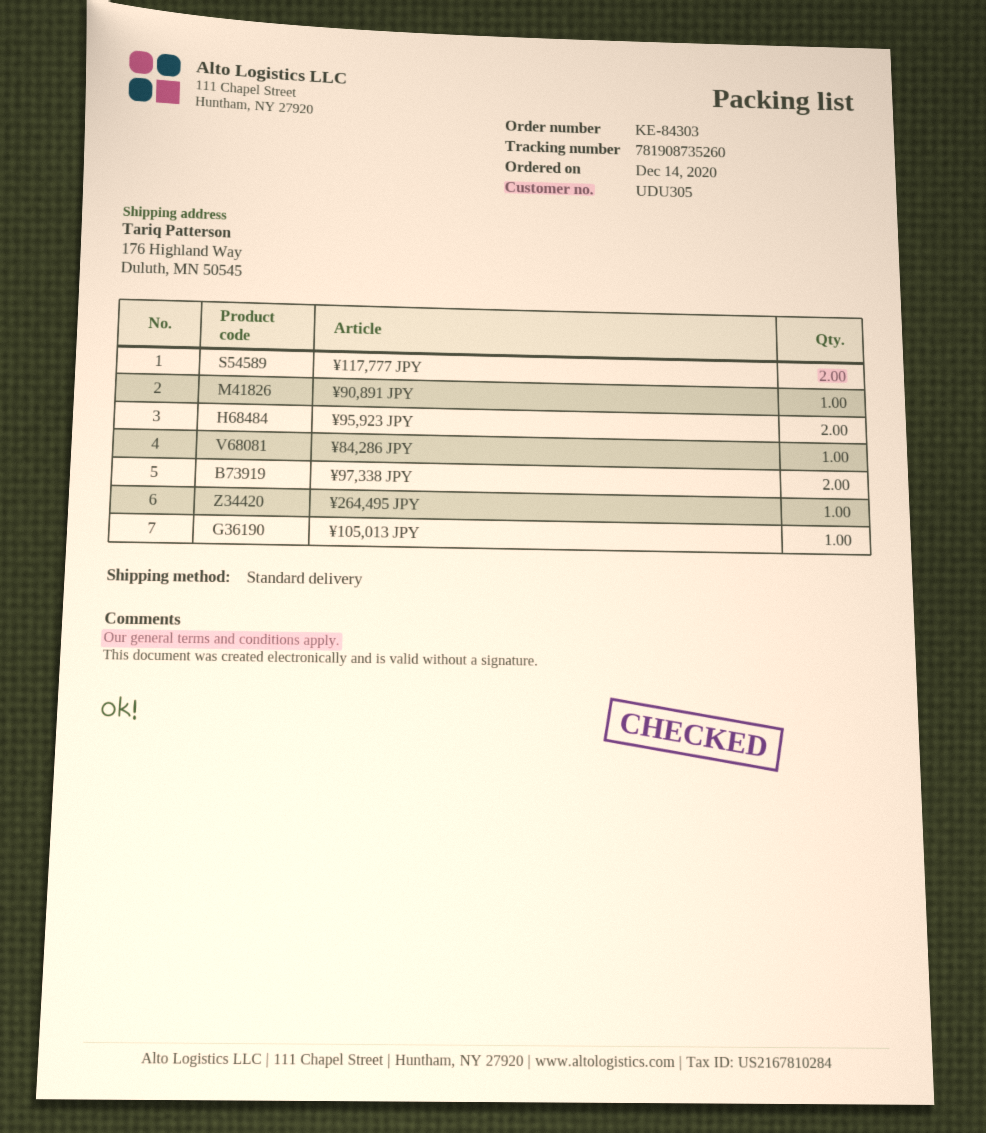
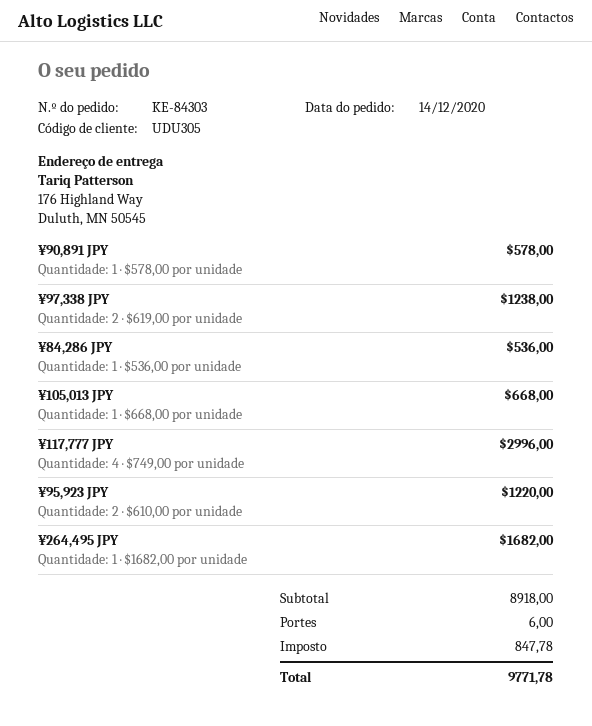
¥117,777 JPY: 2 -> 4

